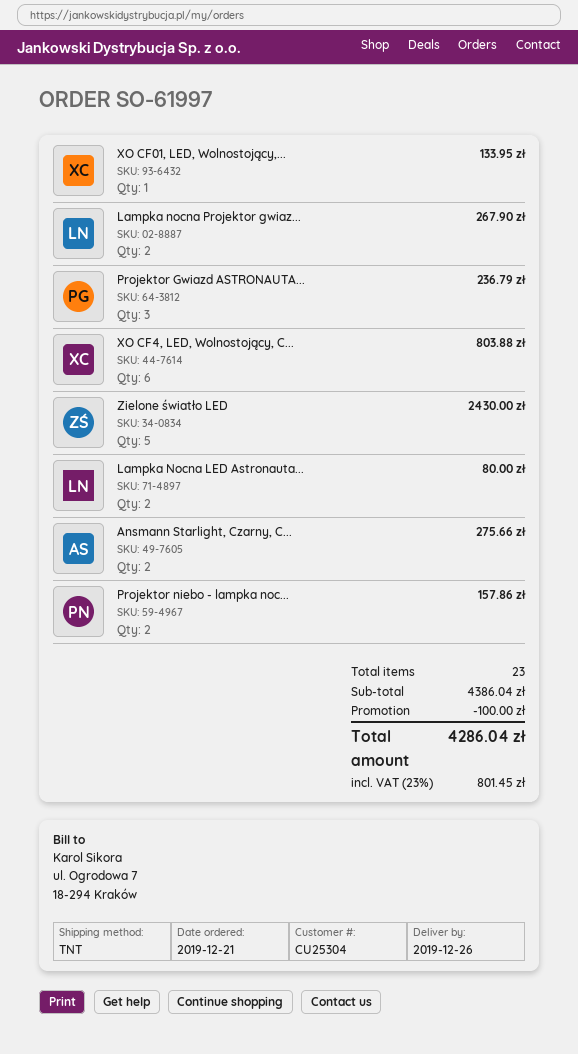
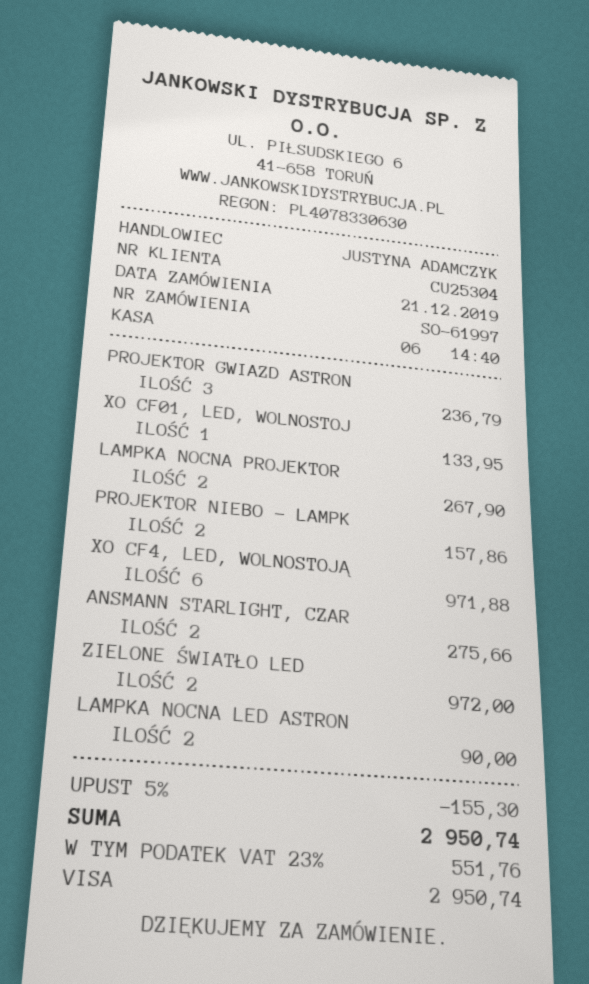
XO CF4, LED, Wolnostojący, C...: 6 for 803.88 -> 6 for 971.88
Zielone światło LED: 5 for 2430.00 -> 2 for 972.00
Lampka Nocna LED Astronauta...: 2 for 80.00 -> 2 for 90.00
discount: 100.00 -> 155.30
tax: 23% = 801.45 -> 23% = 551.76
total: 4286.04 -> 2950.74

